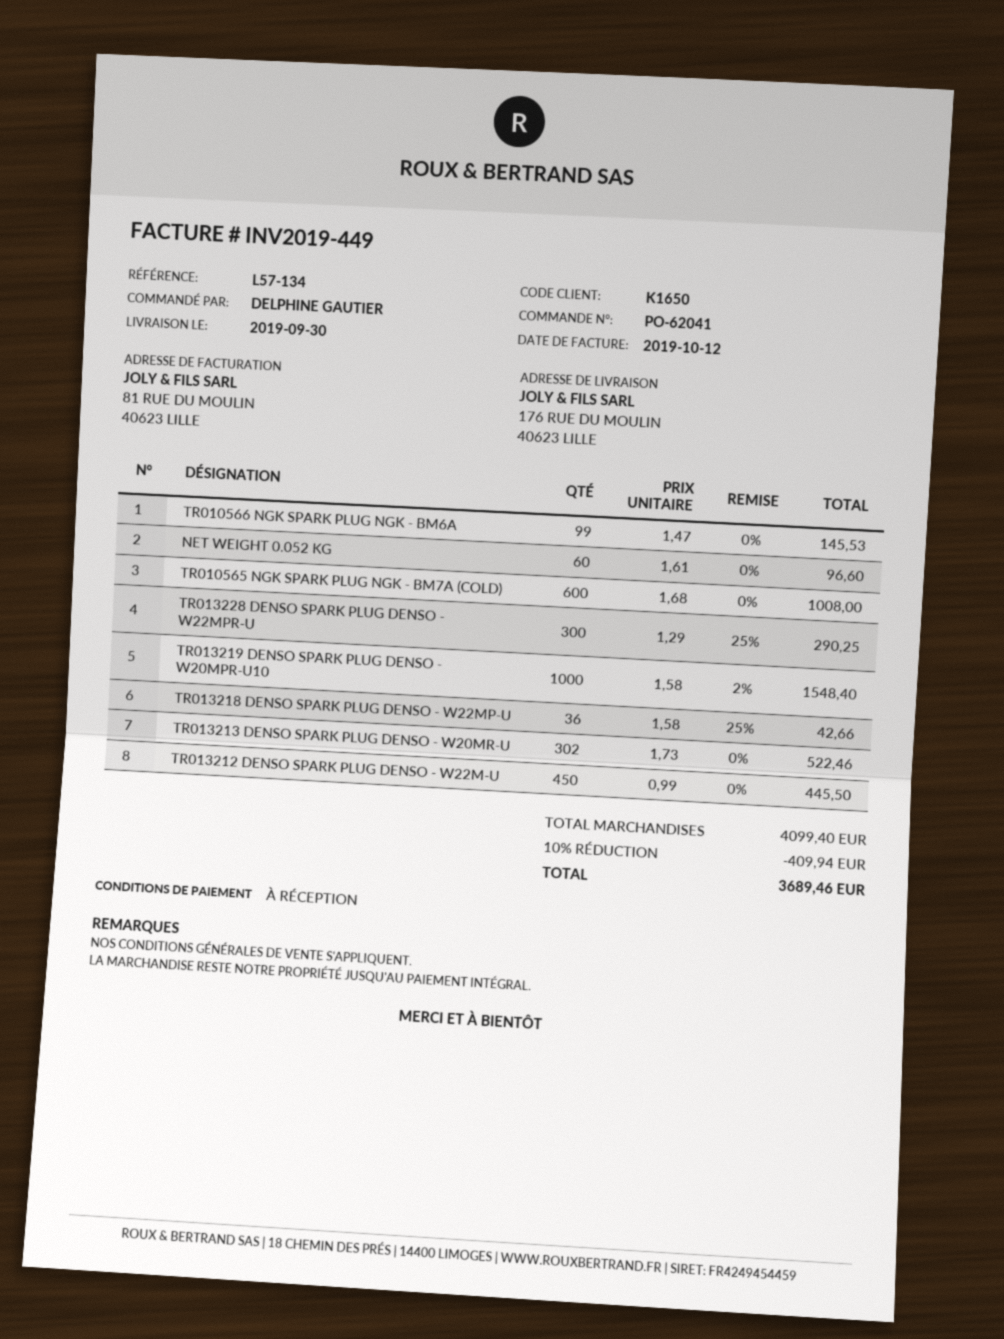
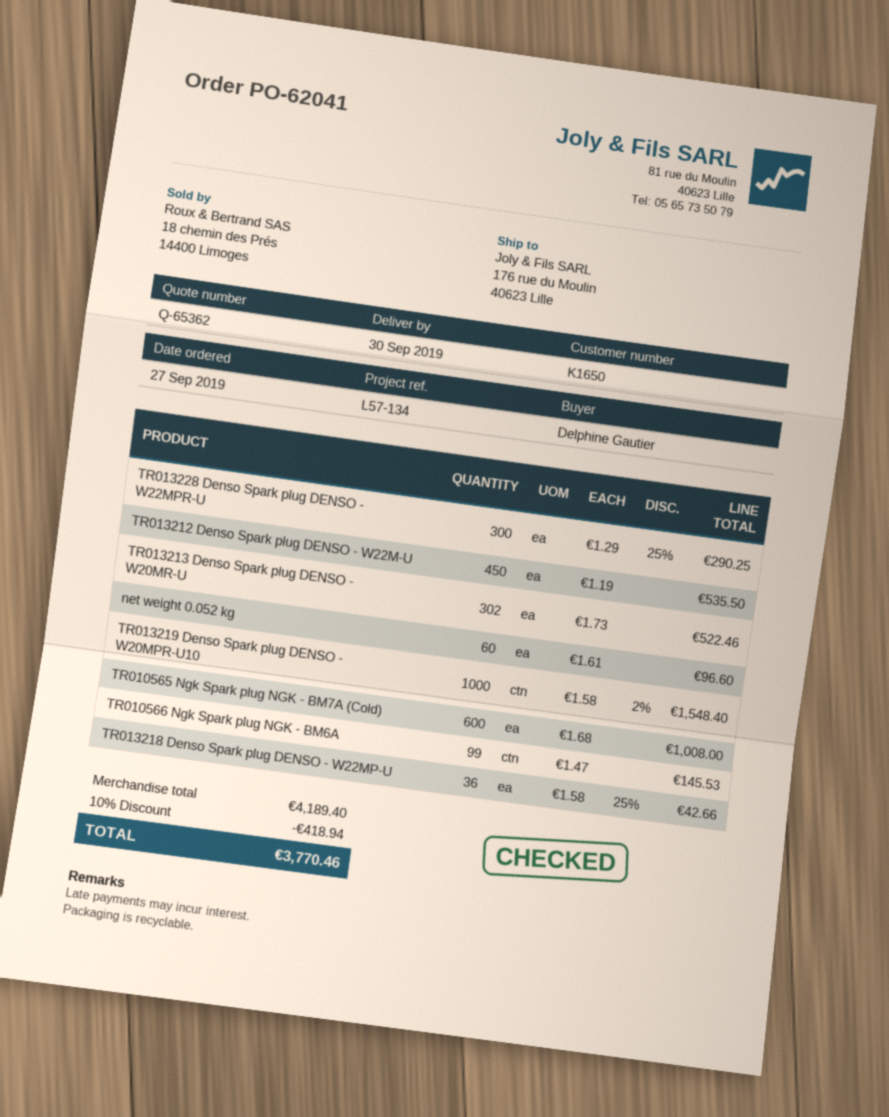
TR013212 DENSO SPARK PLUG DENSO - W22M-U: 450 x 0.99 = 445.50 -> 450 x 1.19 = 535.50
subtotal: 4099.40 -> 4189.40
discount: 10% = 409.94 -> 10% = 418.94
total: 3689.46 -> 3770.46

